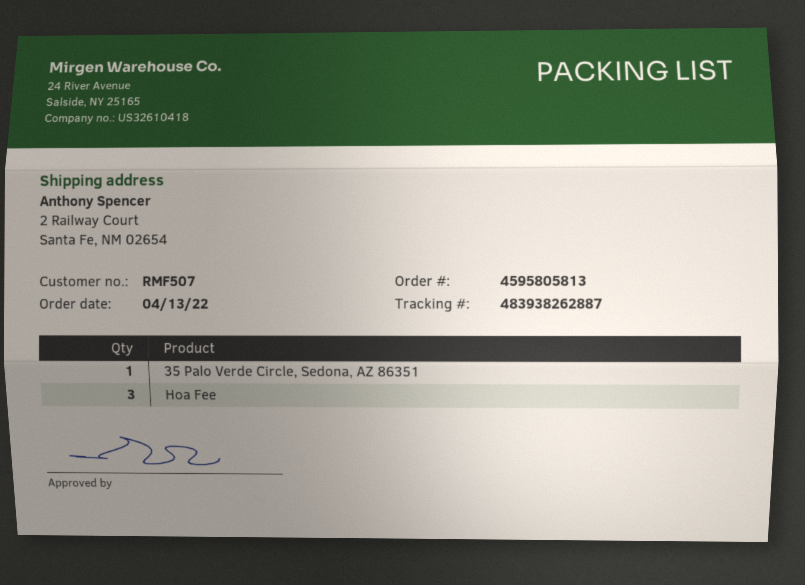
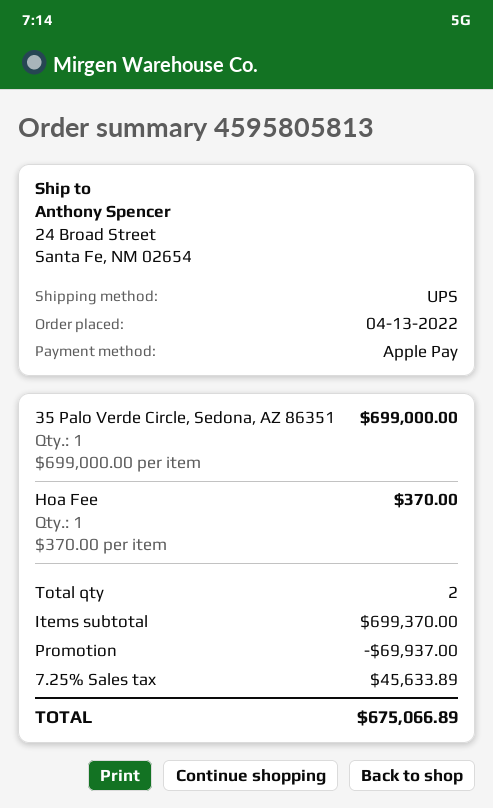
ship to: 2 Railway Court, Santa Fe, NM 02654 -> 24 Broad Street, Santa Fe, NM 02654
Hoa Fee: 3 -> 1

